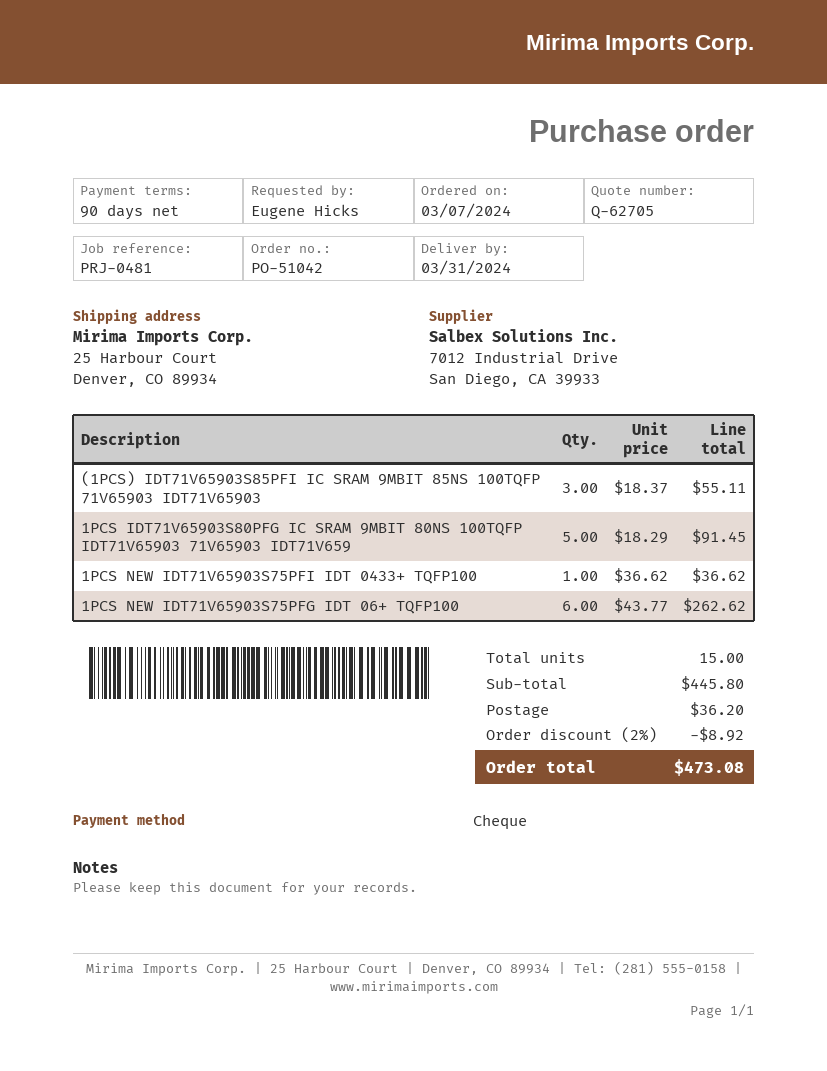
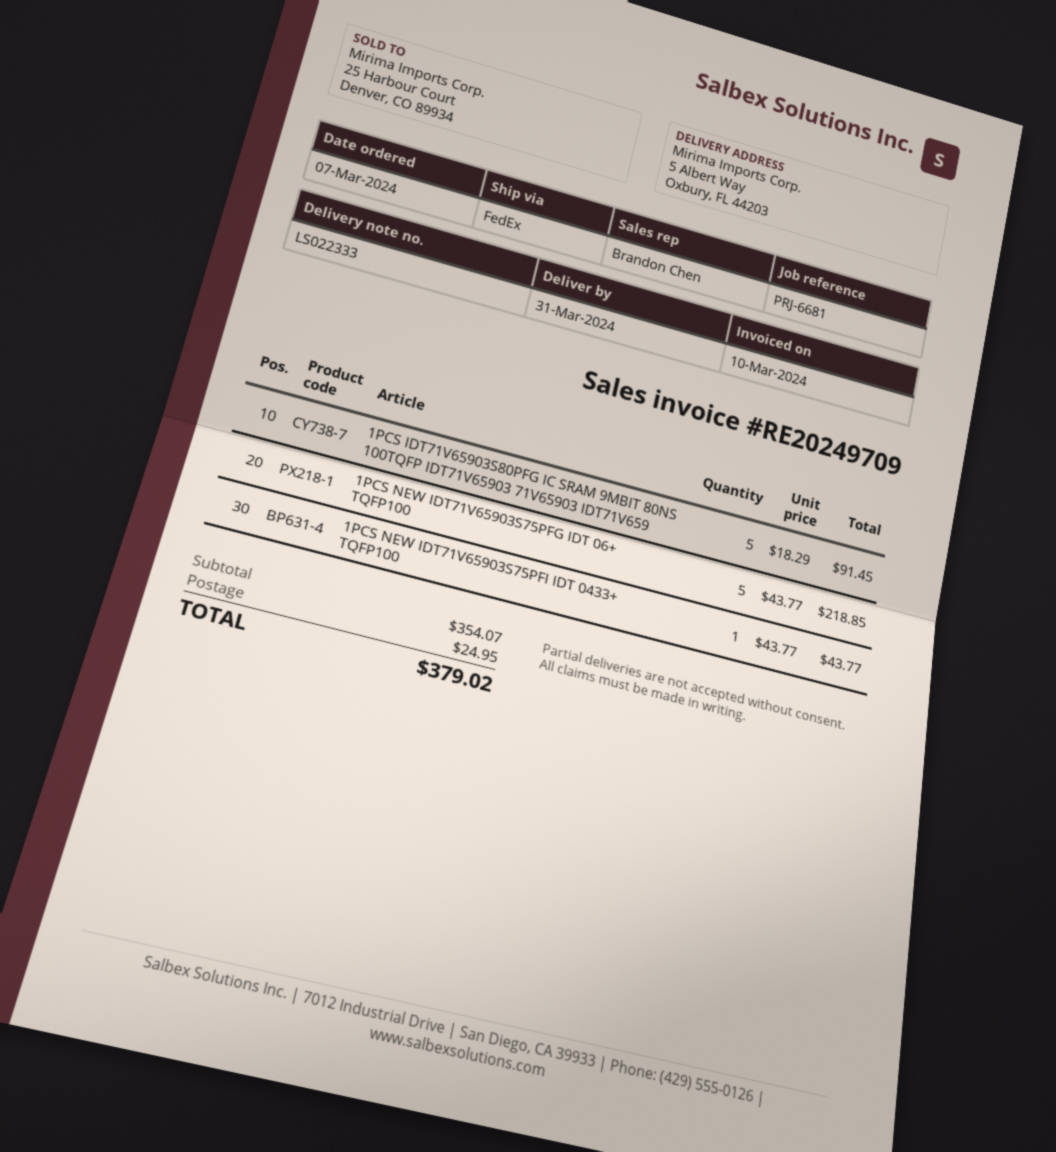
reference: PRJ-0481 -> PRJ-6681
ship to: 25 Harbour Court, Denver, CO 89934 -> 5 Albert Way, Oxbury, FL 44203
(1PCS) IDT71V65903S85PFI IC SRAM 9MBIT 85NS 100TQFP 71V65903 IDT71V65903: 3 x 18.37 = 55.11 -> none
1PCS NEW IDT71V65903S75PFI IDT 0433+ TQFP100: 1 x 36.62 = 36.62 -> 1 x 43.77 = 43.77
1PCS NEW IDT71V65903S75PFG IDT 06+ TQFP100: 6 x 43.77 = 262.62 -> 5 x 43.77 = 218.85
subtotal: 445.80 -> 354.07
discount: 2% = 8.92 -> none
shipping: 36.20 -> 24.95
total: 473.08 -> 379.02

